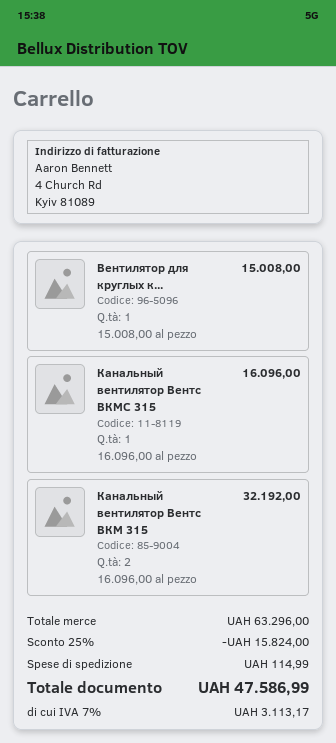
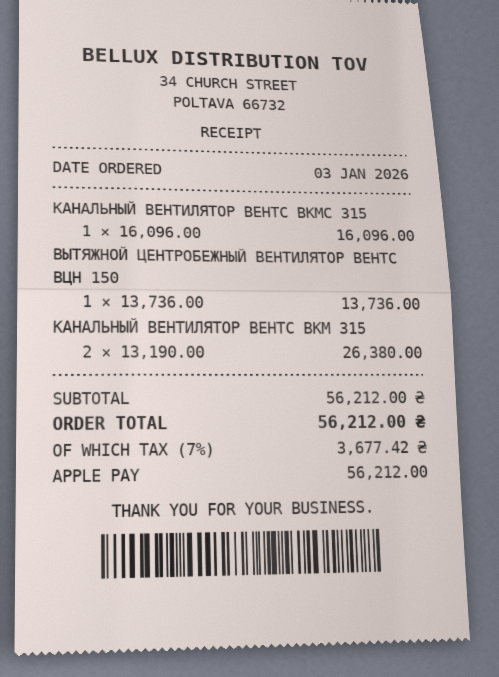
Вентилятор для круглых к...: 1 x 15008.00 = 15008.00 -> none
Канальный вентилятор Вентс ВКМ 315: 2 x 16096.00 = 32192.00 -> 2 x 13190.00 = 26380.00
ВЫТЯЖНОЙ ЦЕНТРОБЕЖНЫЙ ВЕНТИЛЯТОР ВЕНТС ВЦН 150: none -> 1 x 13736.00 = 13736.00
subtotal: 63296.00 -> 56212.00
discount: 25% = 15824.00 -> none
shipping: 114.99 -> none
tax: 7% = 3113.17 -> 7% = 3677.42
total: 47586.99 -> 56212.00

